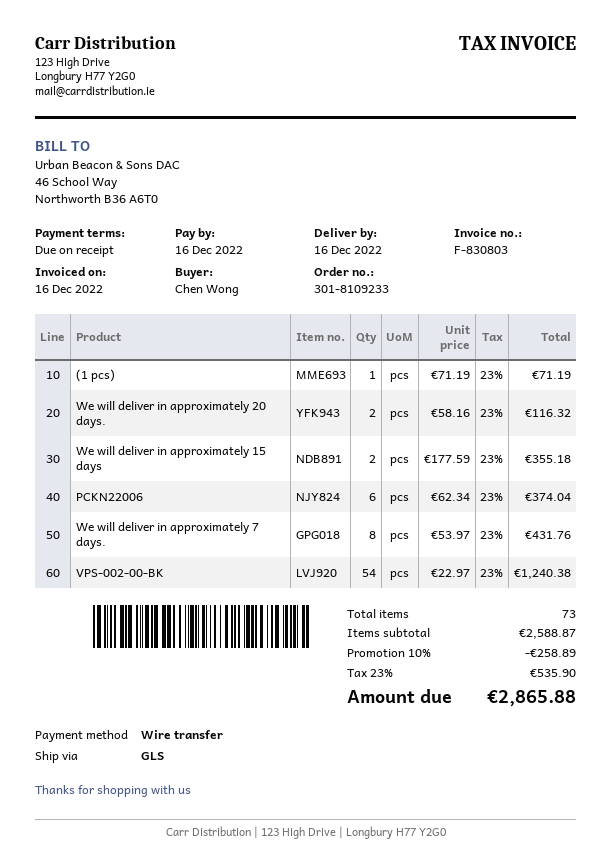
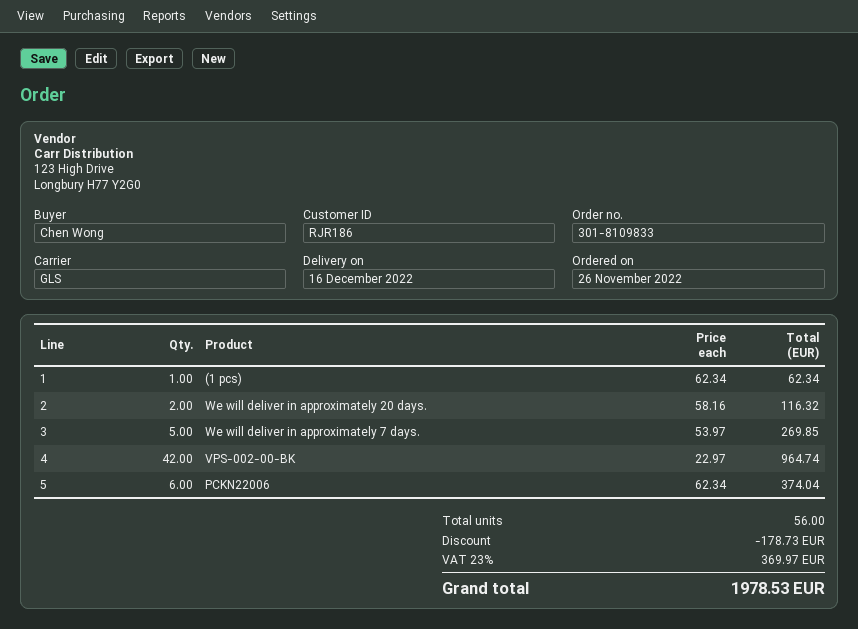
order number: 301-8109233 -> 301-8109833
(1 pcs): 1 x 71.19 = 71.19 -> 1 x 62.34 = 62.34
We will deliver in approximately 15 days: 2 x 177.59 = 355.18 -> none
We will deliver in approximately 7 days.: 8 x 53.97 = 431.76 -> 5 x 53.97 = 269.85
VPS-002-00-BK: 54 x 22.97 = 1240.38 -> 42 x 22.97 = 964.74
total quantity: 73 -> 56
discount: 258.89 -> 178.73
tax: 23% = 535.90 -> 23% = 369.97
total: 2865.88 -> 1978.53

